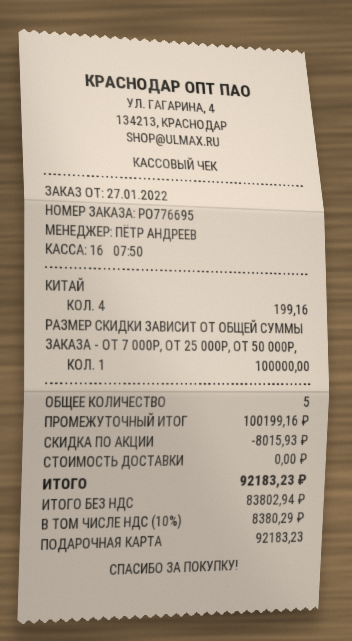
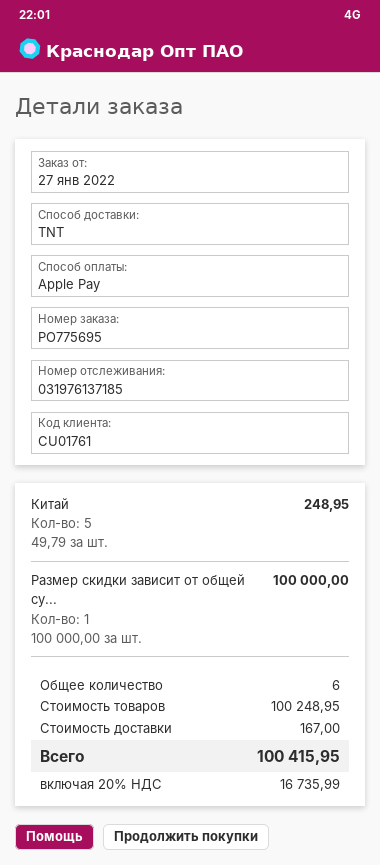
order number: PO776695 -> PO775695
payment method: gift card -> Apple Pay
КИТАЙ: 4 for 199.16 -> 5 for 248.95
total quantity: 5 -> 6
subtotal: 100199.16 -> 100248.95
discount: 8015.93 -> none
shipping: 0.00 -> 167.00
tax: 10% = 8380.29 -> 20% = 16735.99
total: 92183.23 -> 100415.95

